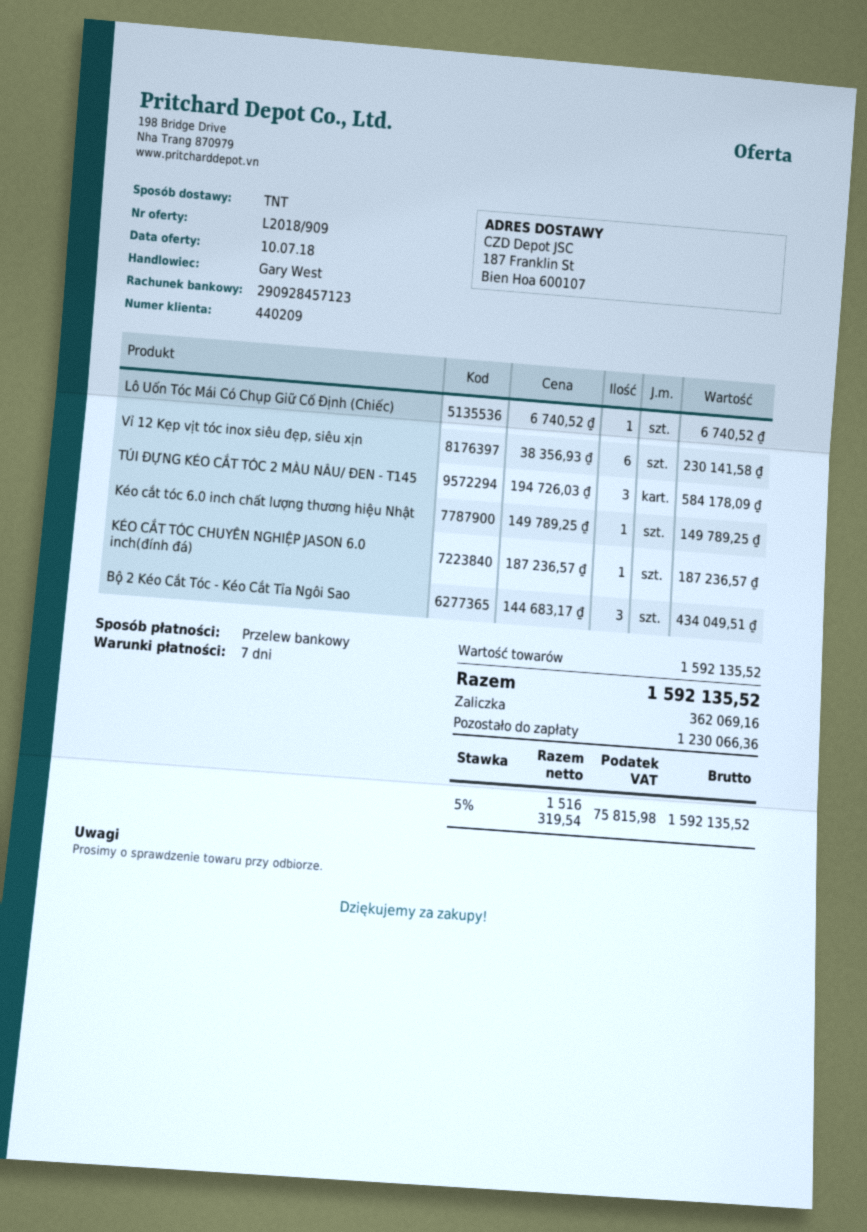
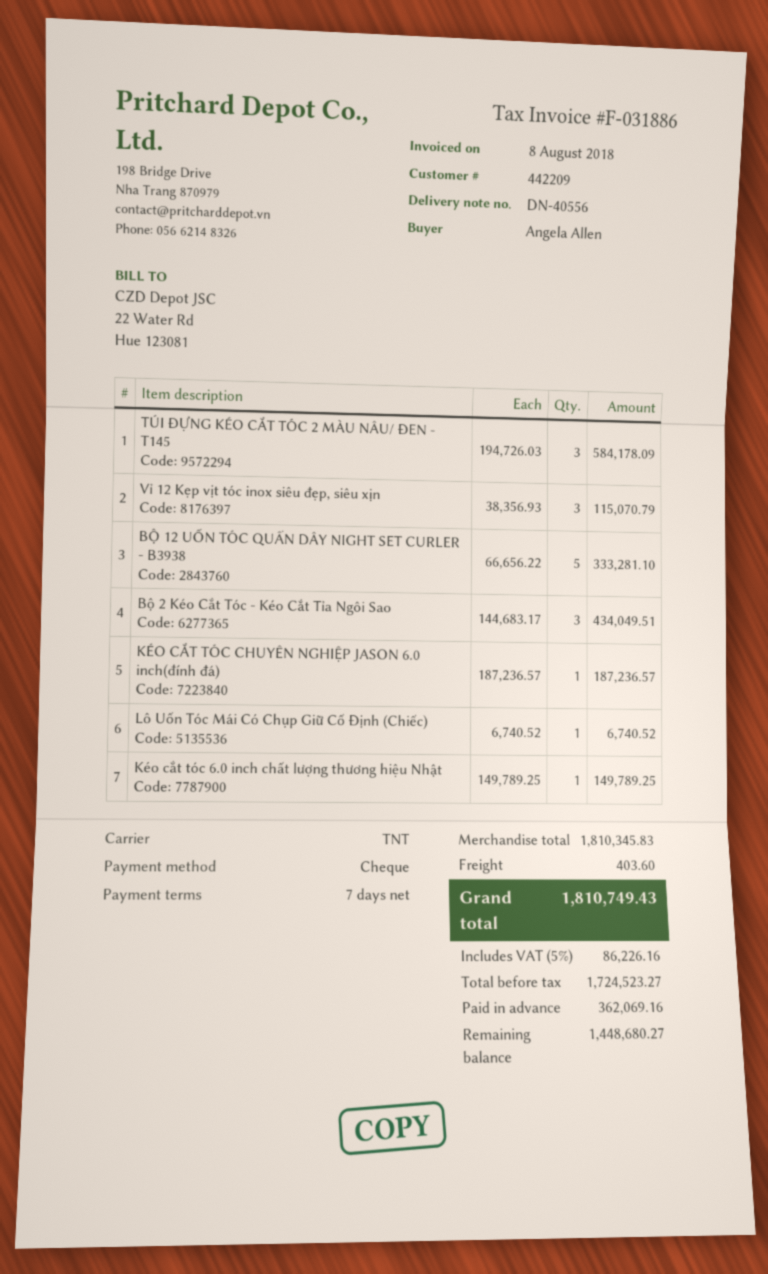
customer number: 440209 -> 442209
payment method: bank transfer -> cheque
Vỉ 12 Kẹp vịt tóc inox siêu đẹp, siêu xịn: 6 x 38356.93 = 230141.58 -> 3 x 38356.93 = 115070.79
BỘ 12 UỐN TÓC QUẤN DÂY NIGHT SET CURLER - B3938: none -> 5 x 66656.22 = 333281.10
subtotal: 1592135.52 -> 1810345.83
shipping: none -> 403.60
net: 1516319.54 -> 1724523.27
tax: 5% = 75815.98 -> 5% = 86226.16
total: 1592135.52 -> 1810749.43
balance: 1230066.36 -> 1448680.27

